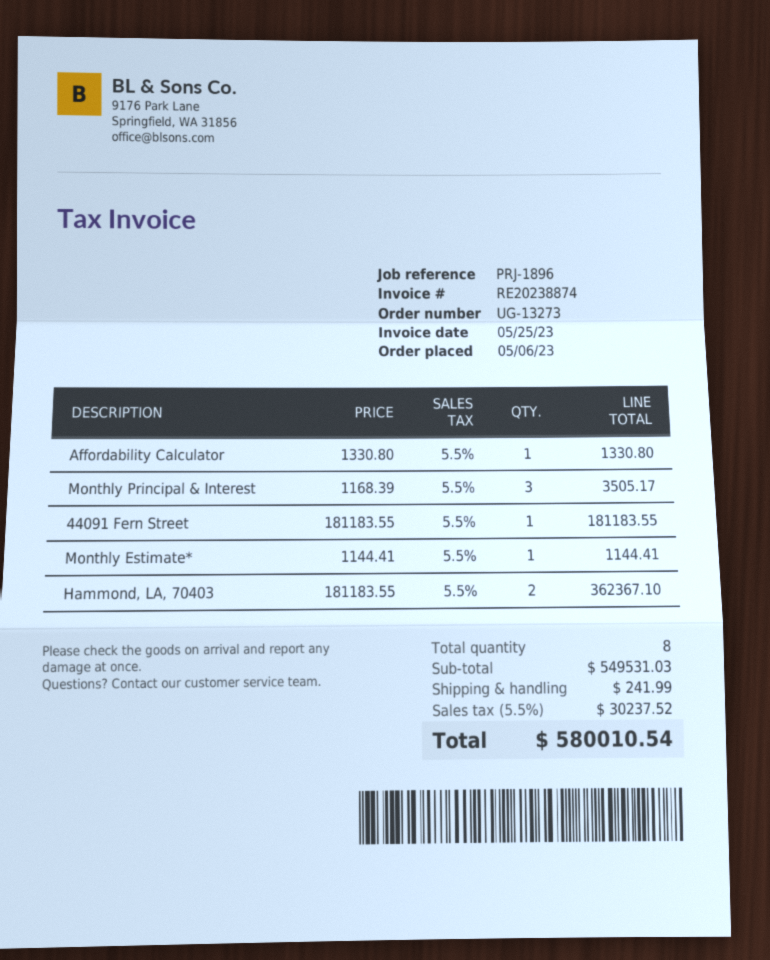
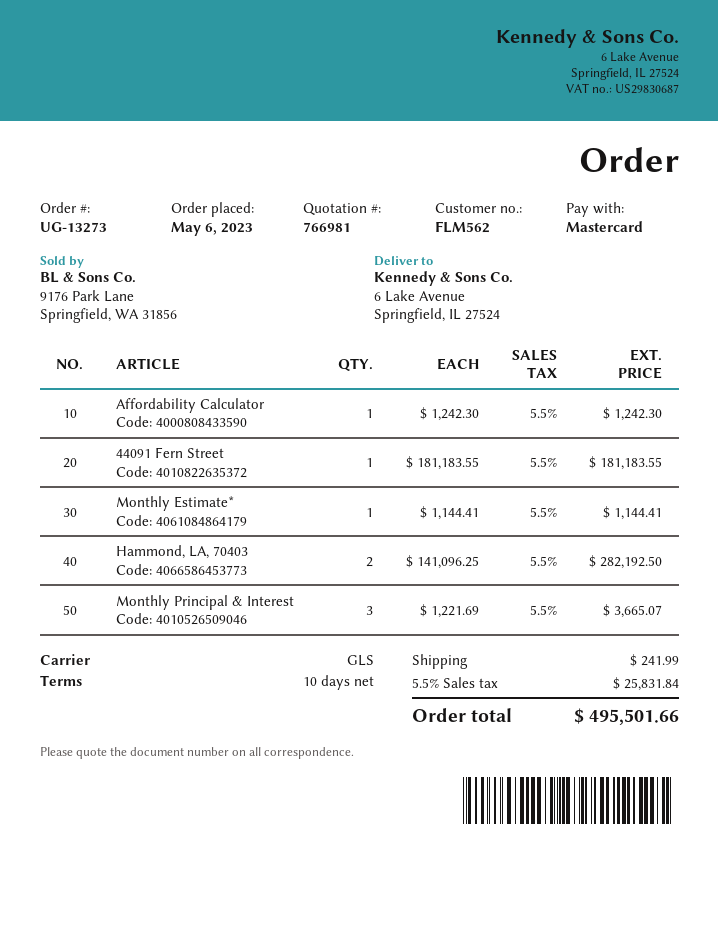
Affordability Calculator: 1 x 1330.80 = 1330.80 -> 1 x 1242.30 = 1242.30
Monthly Principal & Interest: 3 x 1168.39 = 3505.17 -> 3 x 1221.69 = 3665.07
Hammond, LA, 70403: 2 x 181183.55 = 362367.10 -> 2 x 141096.25 = 282192.50
tax: 5.5% = 30237.52 -> 5.5% = 25831.84
total: 580010.54 -> 495501.66

